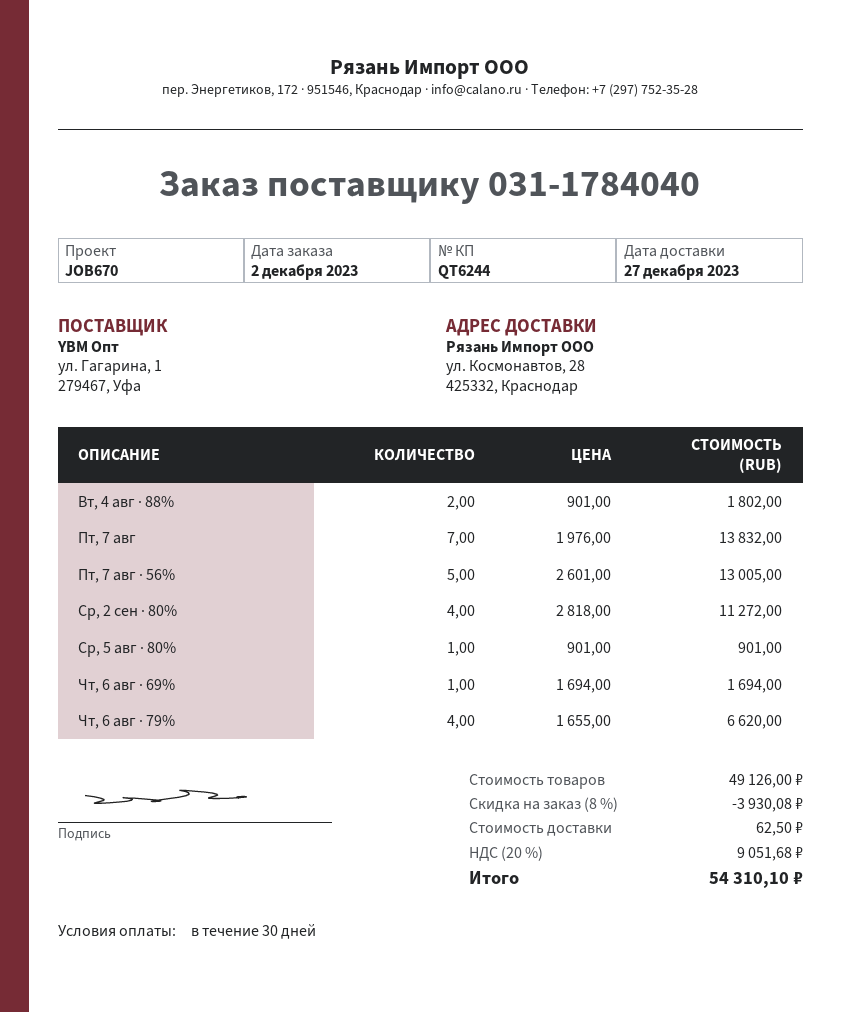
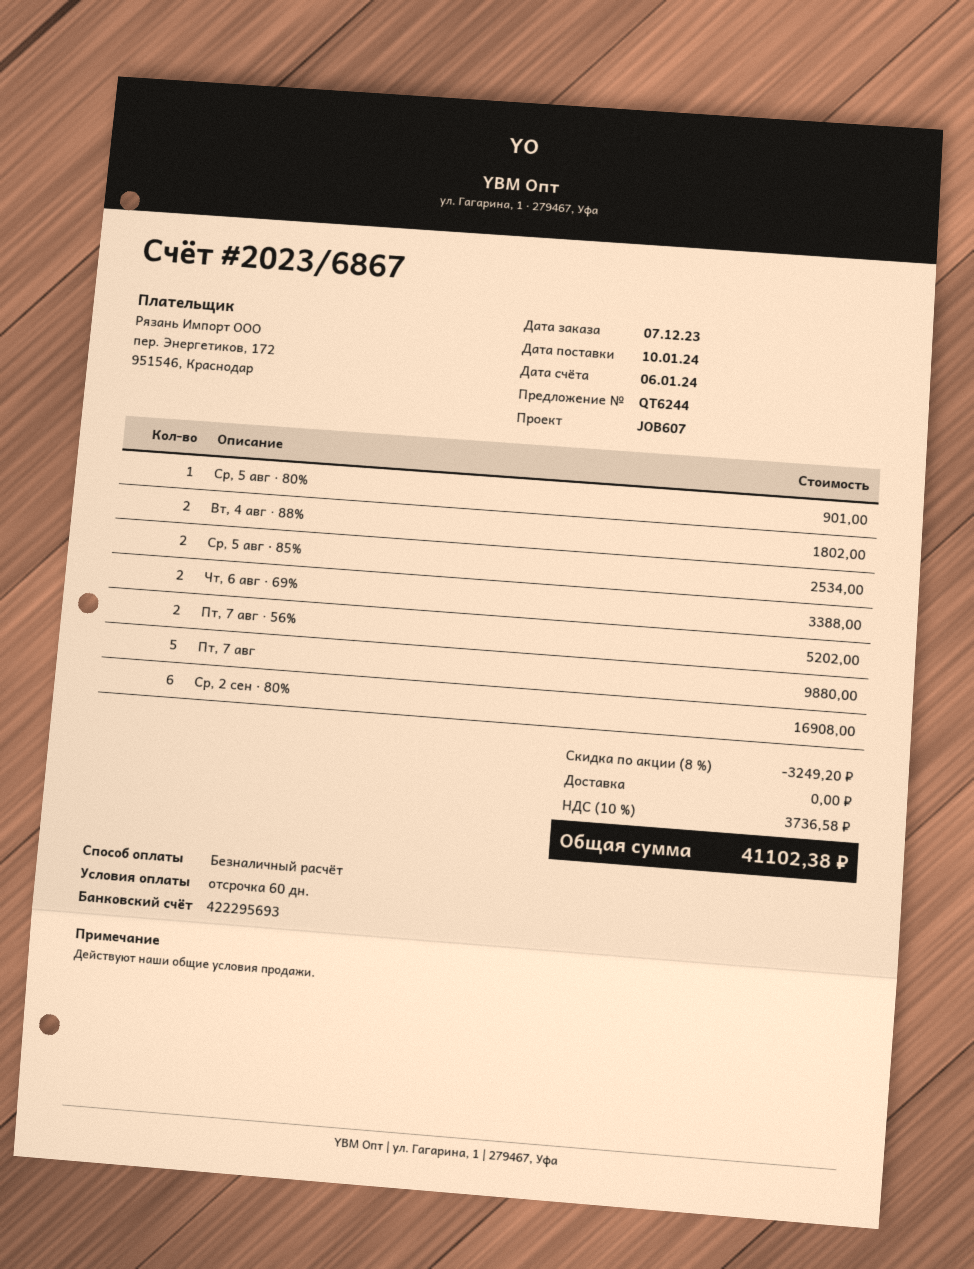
order date: 2023-12-02 -> 2023-12-07
delivery date: 2023-12-27 -> 2024-01-10
payment terms: 30 days -> 60 days
reference: JOB670 -> JOB607
Пт, 7 авг: 7 for 13832.00 -> 5 for 9880.00
Пт, 7 авг · 56%: 5 for 13005.00 -> 2 for 5202.00
Ср, 2 сен · 80%: 4 for 11272.00 -> 6 for 16908.00
Чт, 6 авг · 69%: 1 for 1694.00 -> 2 for 3388.00
Чт, 6 авг · 79%: 4 for 6620.00 -> none
Ср, 5 авг · 85%: none -> 2 for 2534.00
discount: 8% = 3930.08 -> 8% = 3249.20
shipping: 62.50 -> 0.00
tax: 20% = 9051.68 -> 10% = 3736.58
total: 54310.10 -> 41102.38

